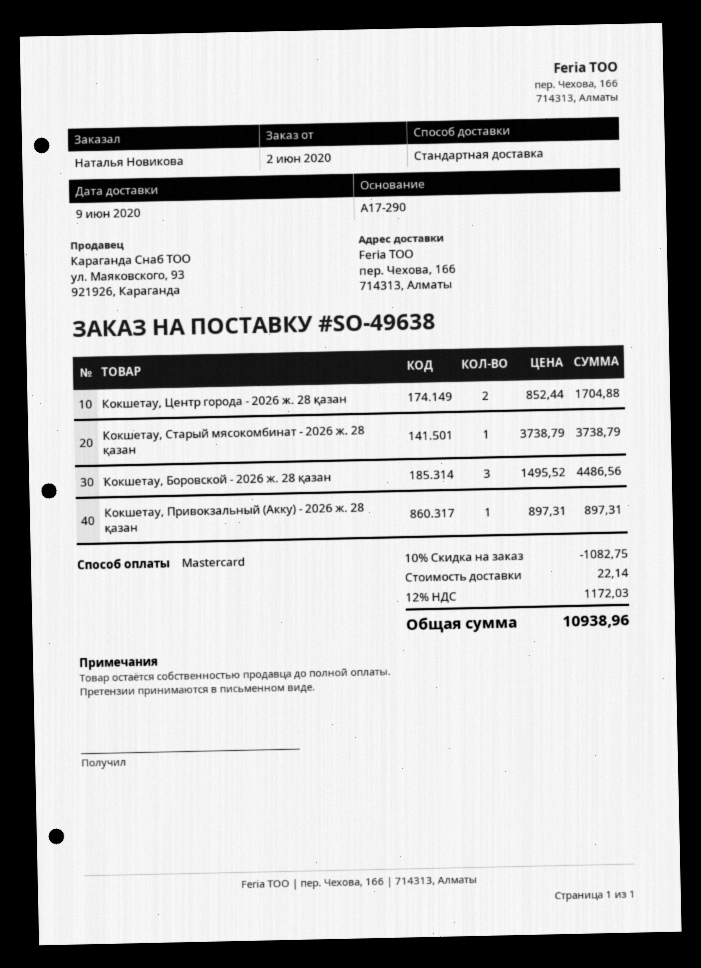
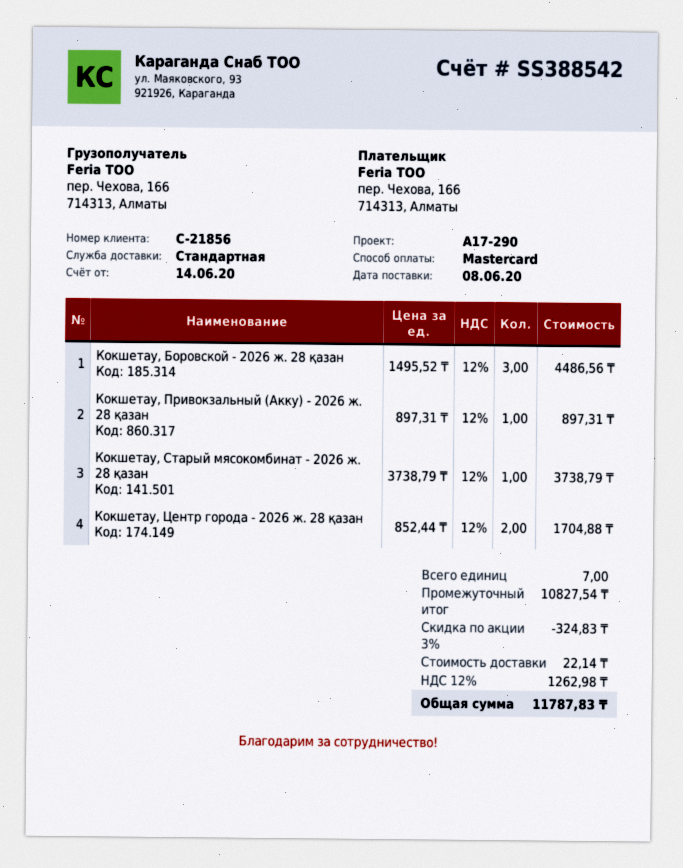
delivery date: 2020-06-09 -> 2020-06-08
discount: 10% = 1082.75 -> 3% = 324.83
tax: 12% = 1172.03 -> 12% = 1262.98
total: 10938.96 -> 11787.83

